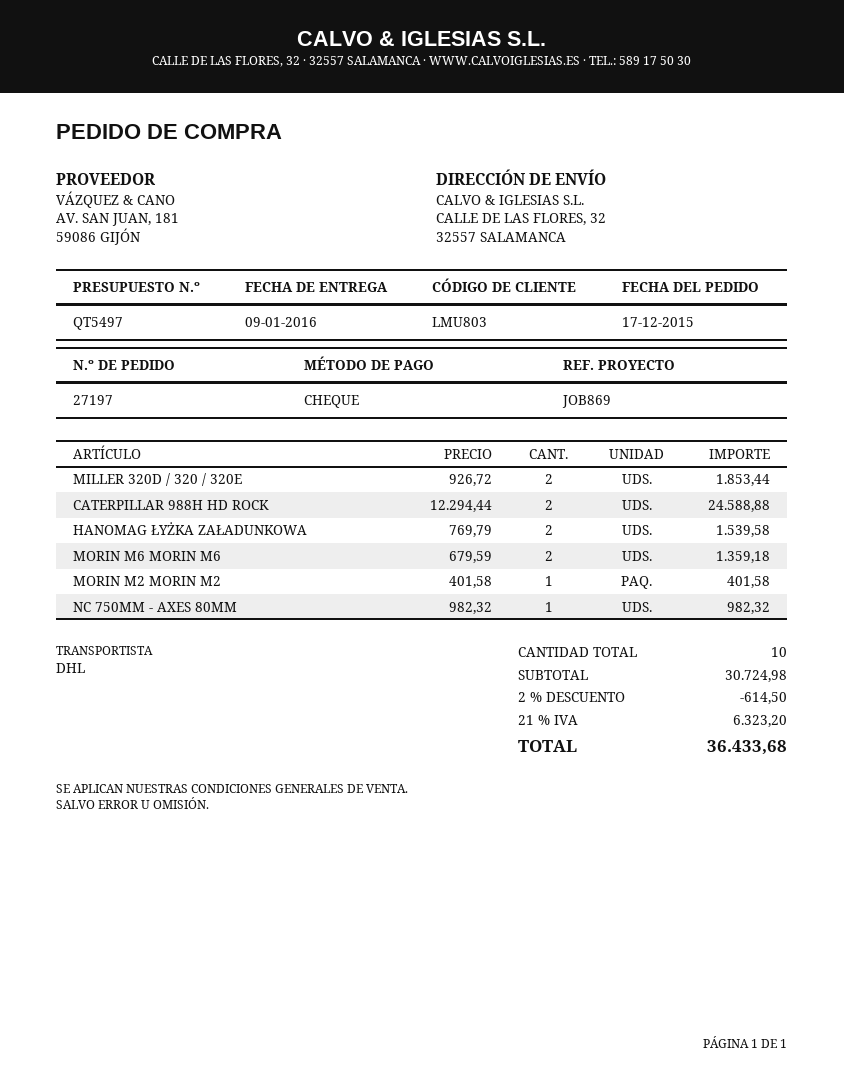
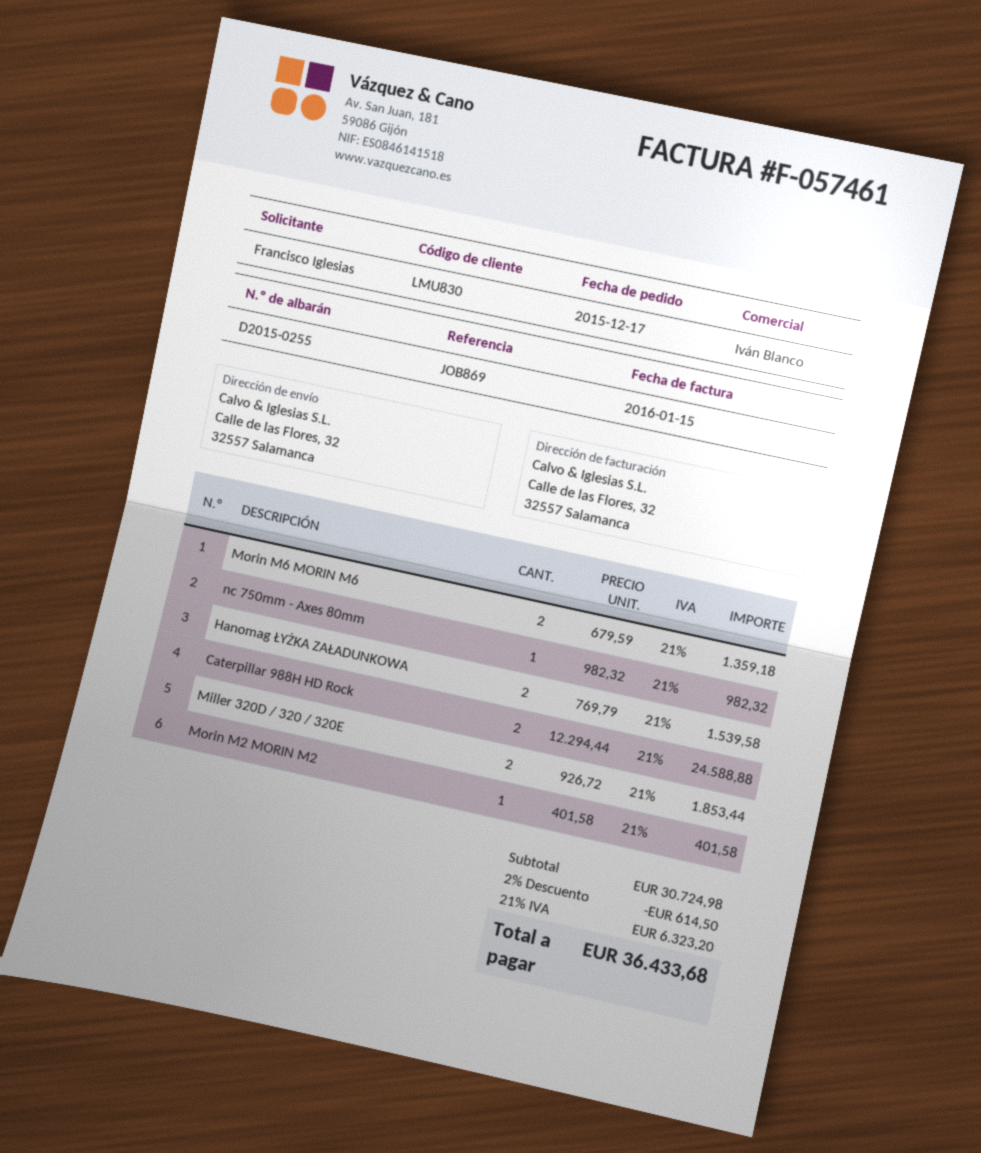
customer number: LMU803 -> LMU830

